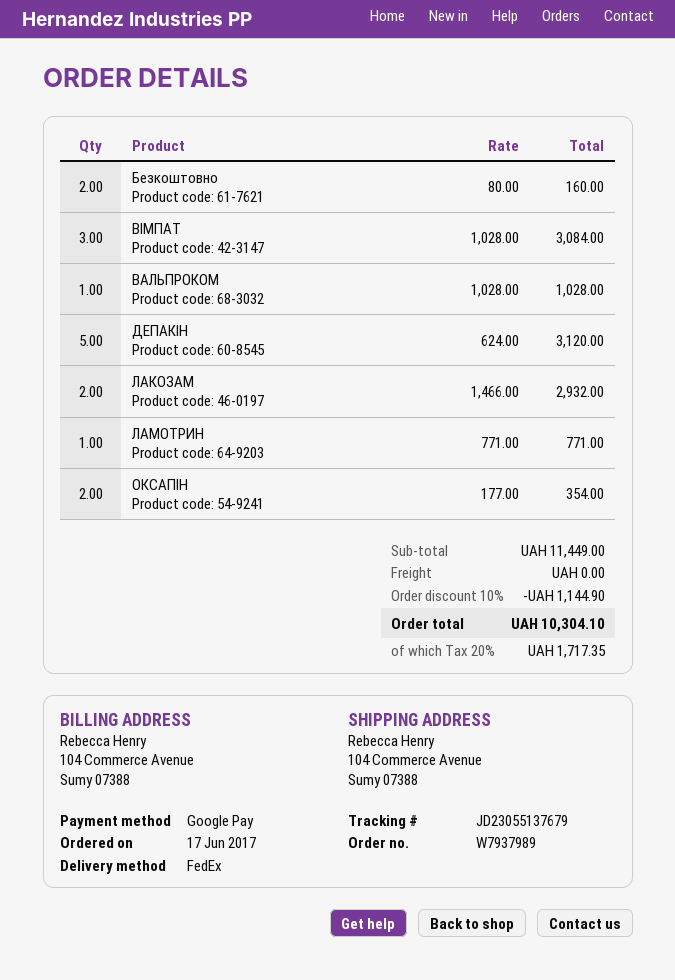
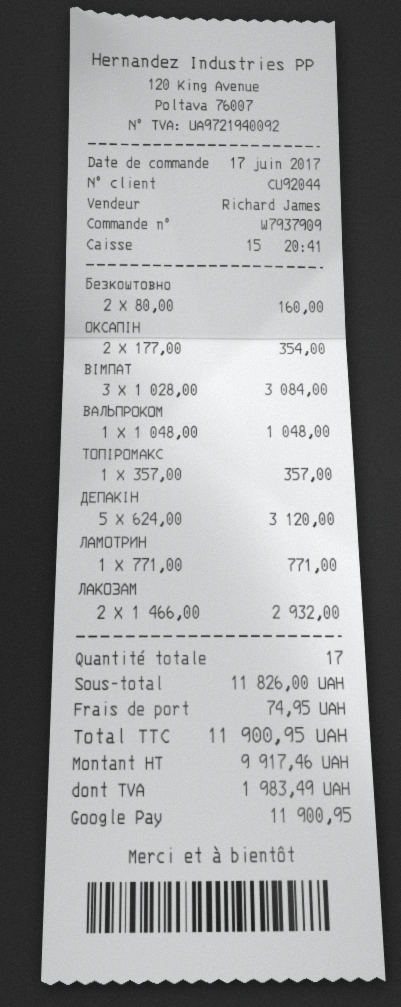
order number: W7937989 -> W7937909
ВАЛЬПРОКОМ: 1 x 1028.00 = 1028.00 -> 1 x 1048.00 = 1048.00
ТОПІРОМАКС: none -> 1 x 357.00 = 357.00
subtotal: 11449.00 -> 11826.00
discount: 10% = 1144.90 -> none
shipping: 0.00 -> 74.95
tax: 1717.35 -> 1983.49
total: 10304.10 -> 11900.95

